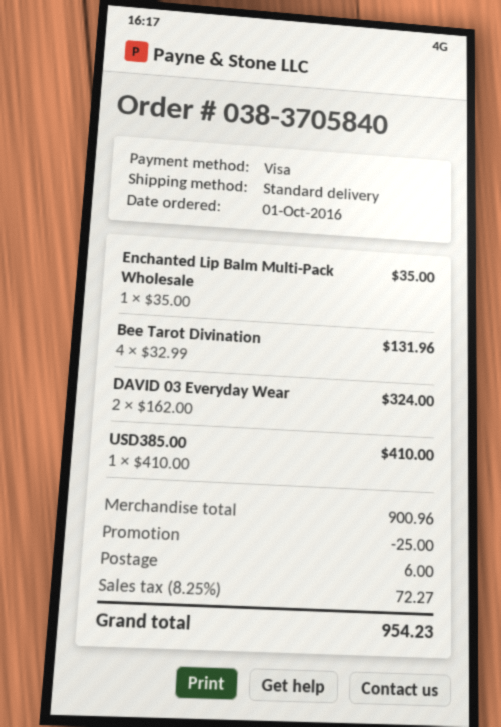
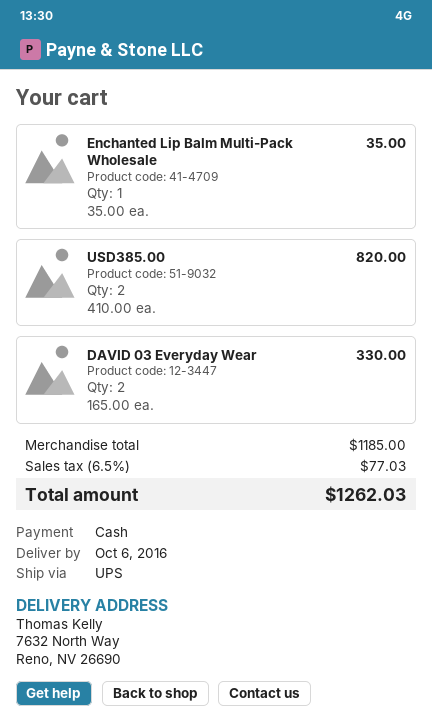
payment method: Visa -> cash
shipping method: standard -> UPS
Bee Tarot Divination: 4 x 32.99 = 131.96 -> none
DAVID 03 Everyday Wear: 2 x 162.00 = 324.00 -> 2 x 165.00 = 330.00
USD385.00: 1 x 410.00 = 410.00 -> 2 x 410.00 = 820.00
subtotal: 900.96 -> 1185.00
discount: 25.00 -> none
shipping: 6.00 -> none
tax: 8.25% = 72.27 -> 6.5% = 77.03
total: 954.23 -> 1262.03

